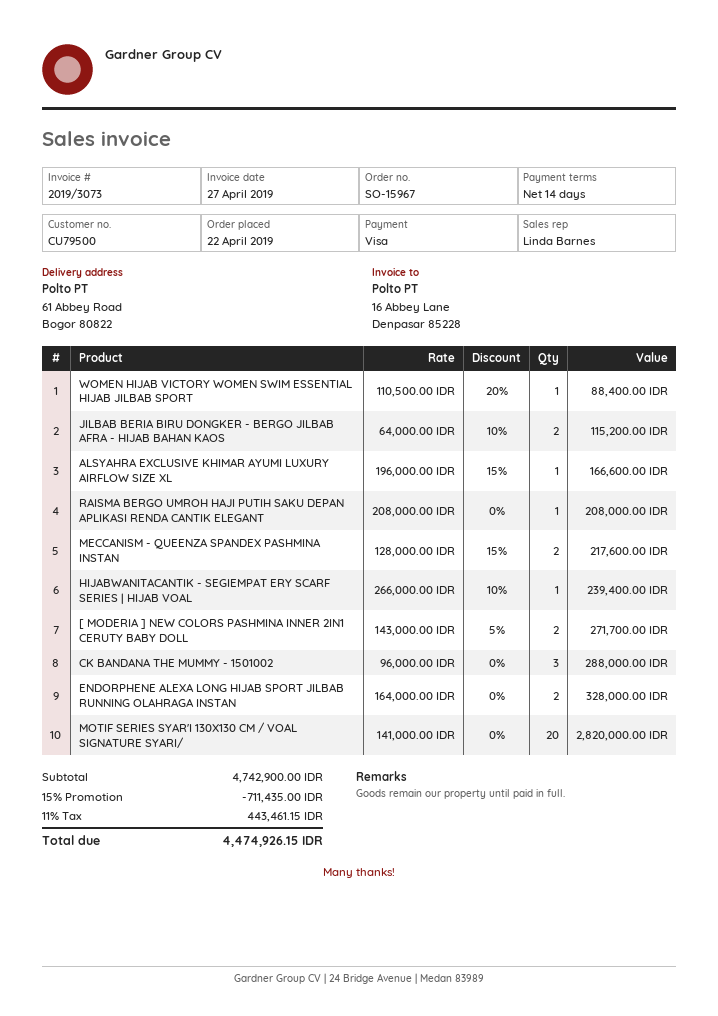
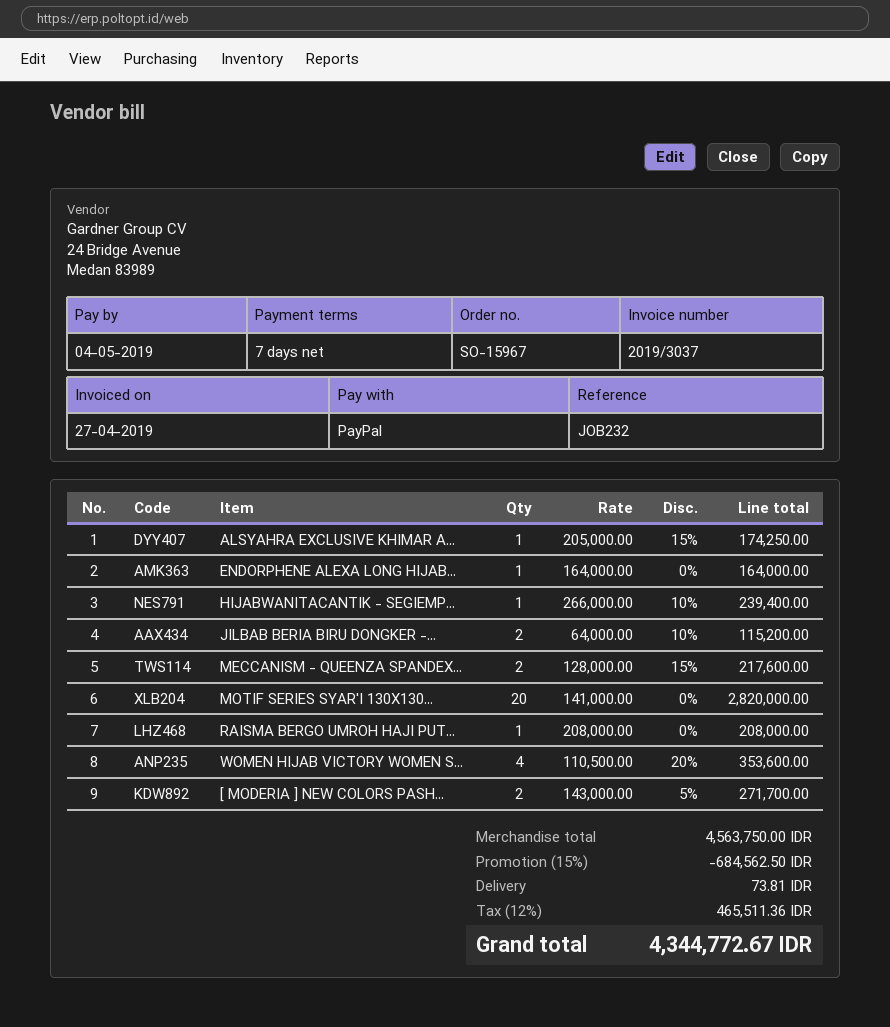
invoice number: 2019/3073 -> 2019/3037
payment terms: 14 days -> 7 days
payment method: Visa -> PayPal
WOMEN HIJAB VICTORY WOMEN SWIM ESSENTIAL HIJAB JILBAB SPORT: 1 x 110500.00 - 20% = 88400.00 -> 4 x 110500.00 - 20% = 353600.00
ALSYAHRA EXCLUSIVE KHIMAR AYUMI LUXURY AIRFLOW SIZE XL: 1 x 196000.00 - 15% = 166600.00 -> 1 x 205000.00 - 15% = 174250.00
CK BANDANA THE MUMMY - 1501002: 3 x 96000.00 = 288000.00 -> none
ENDORPHENE ALEXA LONG HIJAB SPORT JILBAB RUNNING OLAHRAGA INSTAN: 2 x 164000.00 = 328000.00 -> 1 x 164000.00 = 164000.00
subtotal: 4742900.00 -> 4563750.00
discount: 15% = 711435.00 -> 15% = 684562.50
shipping: none -> 73.81
tax: 11% = 443461.15 -> 12% = 465511.36
total: 4474926.15 -> 4344772.67

